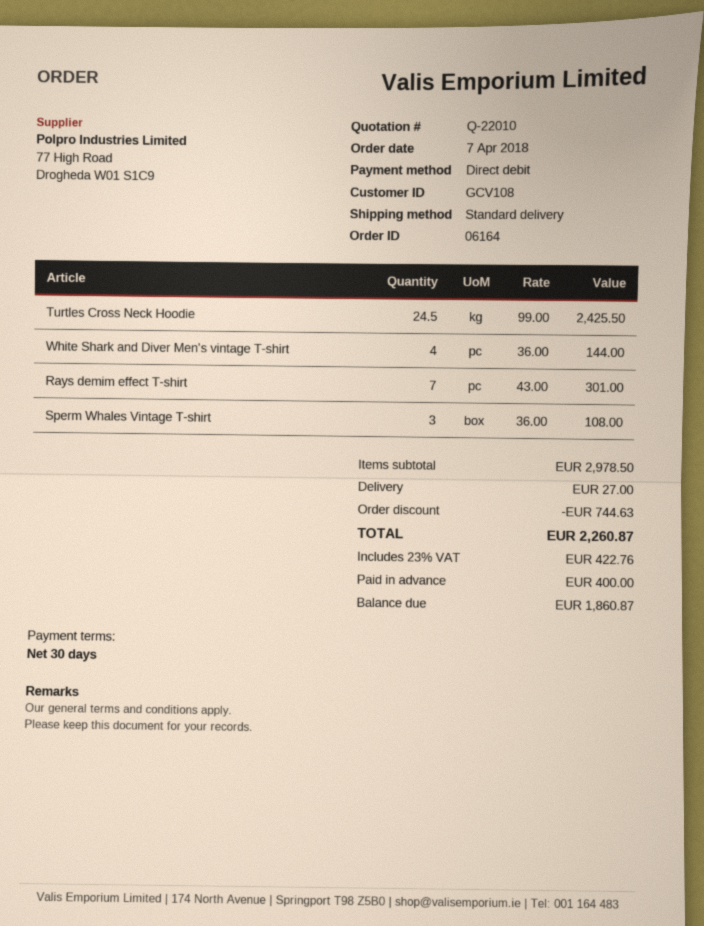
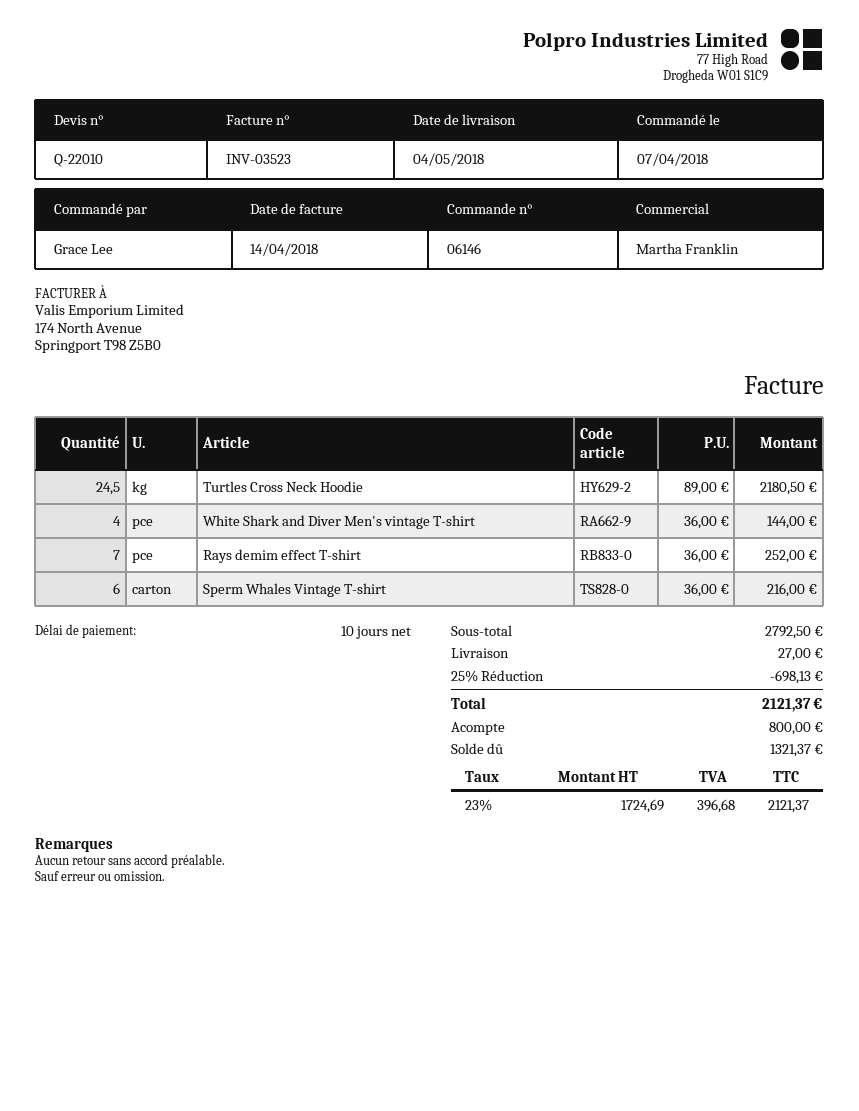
order number: 06164 -> 06146
payment terms: 30 days -> 10 days
Turtles Cross Neck Hoodie: 24.5 x 99.00 = 2425.50 -> 24.5 x 89.00 = 2180.50
Rays demim effect T-shirt: 7 x 43.00 = 301.00 -> 7 x 36.00 = 252.00
Sperm Whales Vintage T-shirt: 3 x 36.00 = 108.00 -> 6 x 36.00 = 216.00
subtotal: 2978.50 -> 2792.50
discount: 744.63 -> 698.13
tax: 23% = 422.76 -> 23% = 396.68
total: 2260.87 -> 2121.37
deposit: 400.00 -> 800.00
balance: 1860.87 -> 1321.37

